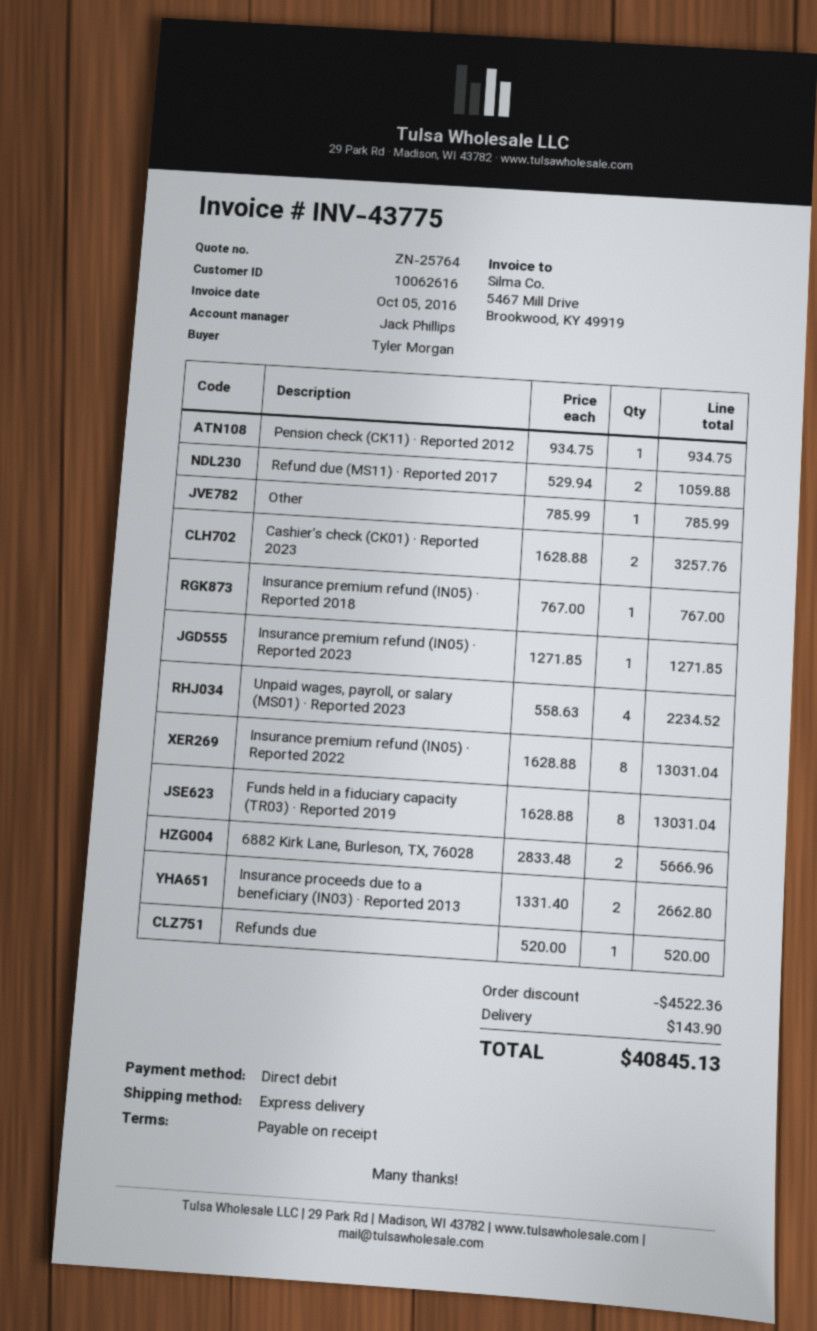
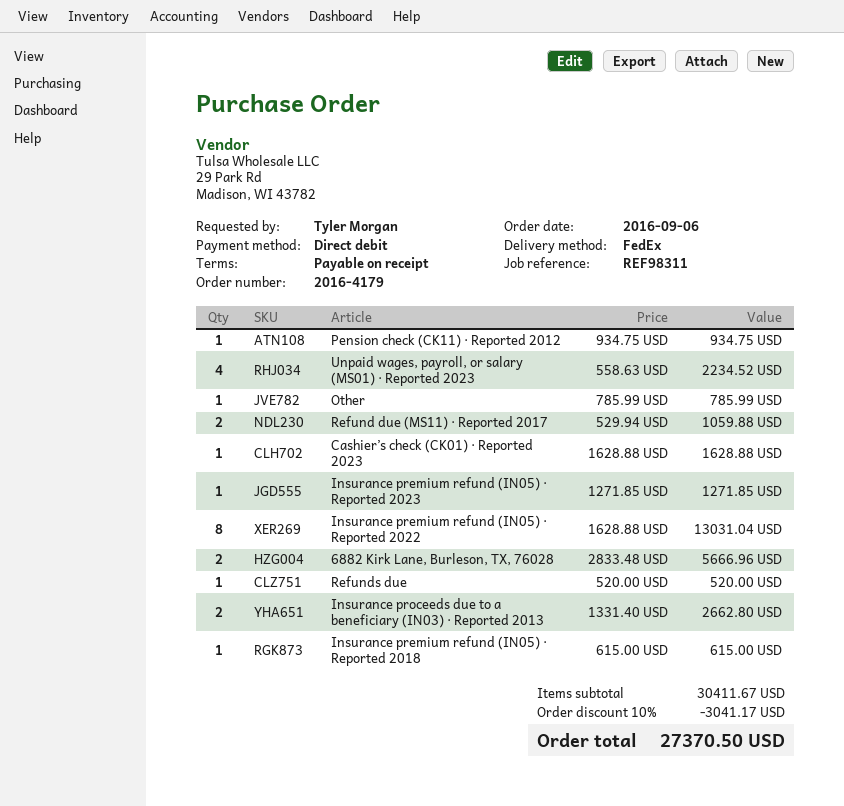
shipping method: express -> FedEx
Cashier’s check (CK01) · Reported 2023: 2 x 1628.88 = 3257.76 -> 1 x 1628.88 = 1628.88
Insurance premium refund (IN05) · Reported 2018: 1 x 767.00 = 767.00 -> 1 x 615.00 = 615.00
Funds held in a fiduciary capacity (TR03) · Reported 2019: 8 x 1628.88 = 13031.04 -> none
discount: 4522.36 -> 3041.17
shipping: 143.90 -> none
total: 40845.13 -> 27370.50

